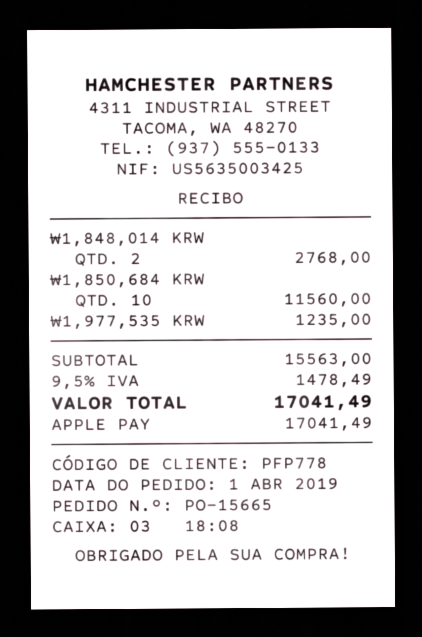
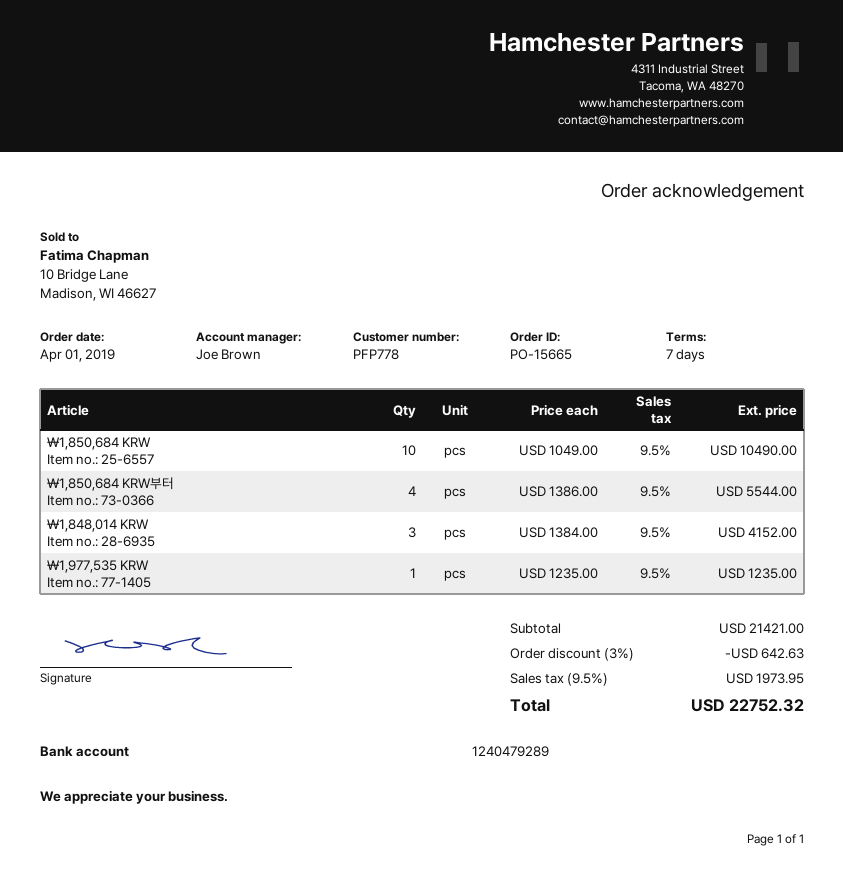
₩1,848,014 KRW: 2 for 2768.00 -> 3 for 4152.00
₩1,850,684 KRW: 10 for 11560.00 -> 10 for 10490.00
₩1,850,684 KRW부터: none -> 4 for 5544.00
subtotal: 15563.00 -> 21421.00
discount: none -> 3% = 642.63
tax: 9.5% = 1478.49 -> 9.5% = 1973.95
total: 17041.49 -> 22752.32

